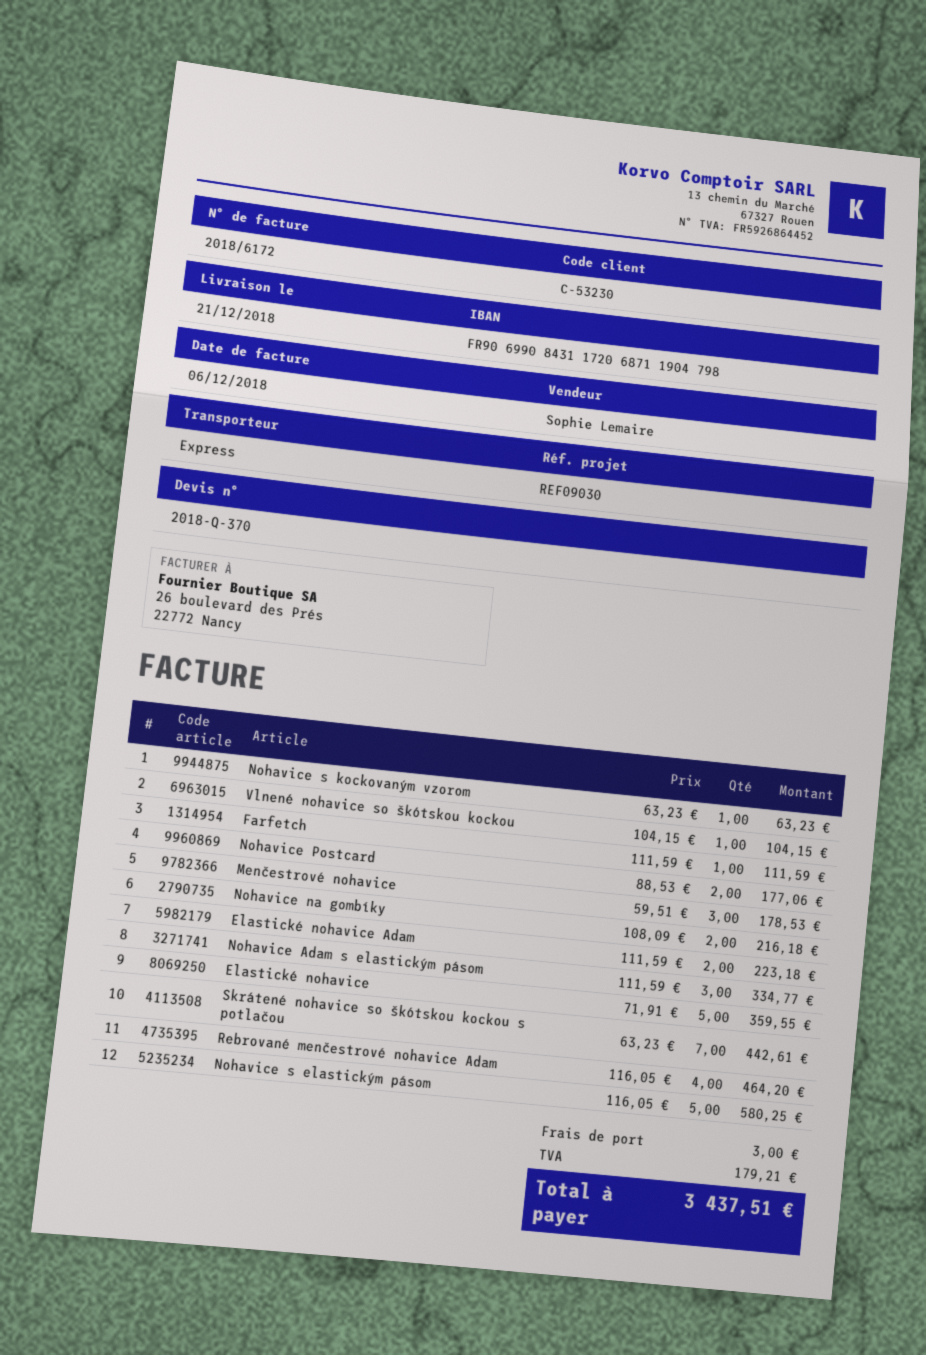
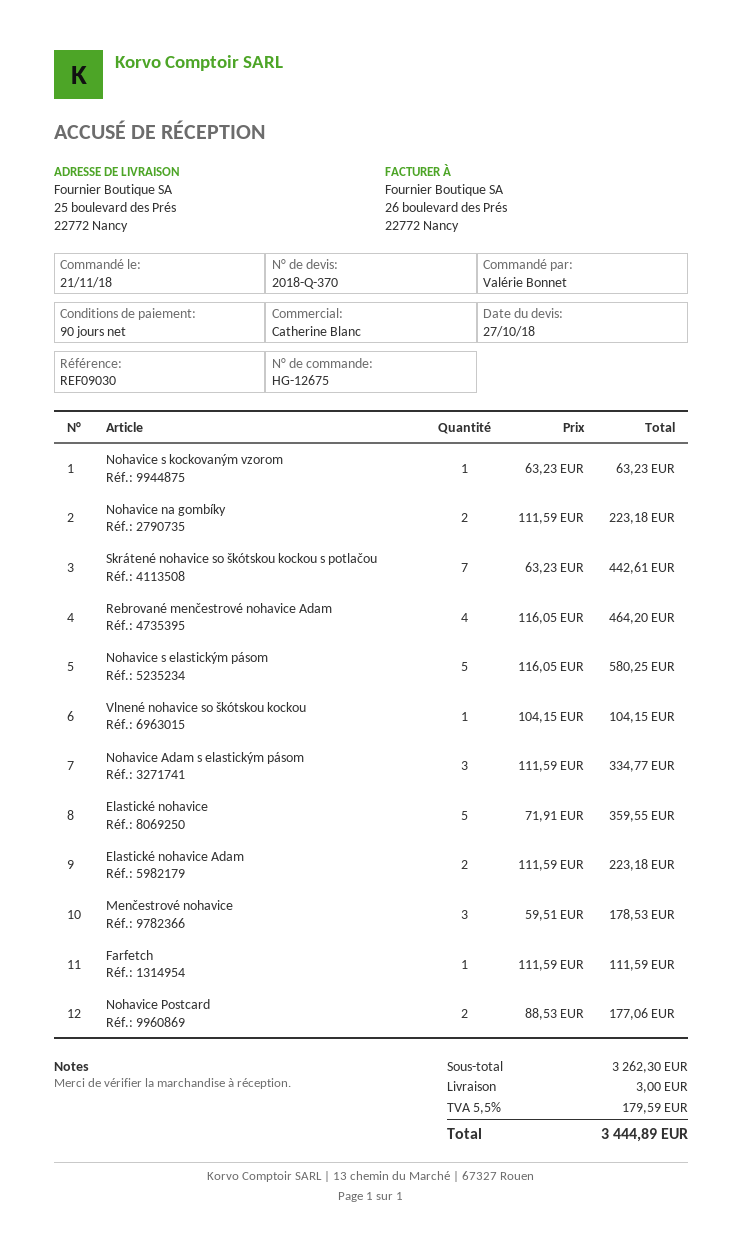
sales rep: Sophie Lemaire -> Catherine Blanc
Nohavice na gombíky: 2 x 108.09 = 216.18 -> 2 x 111.59 = 223.18
tax: 179.21 -> 179.59
total: 3437.51 -> 3444.89

